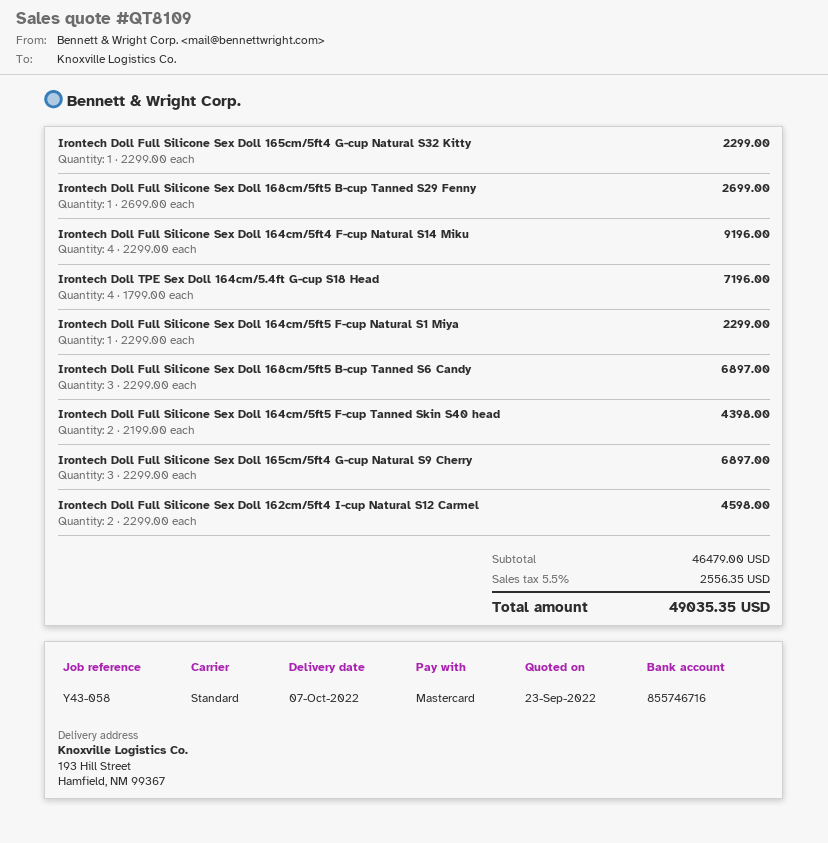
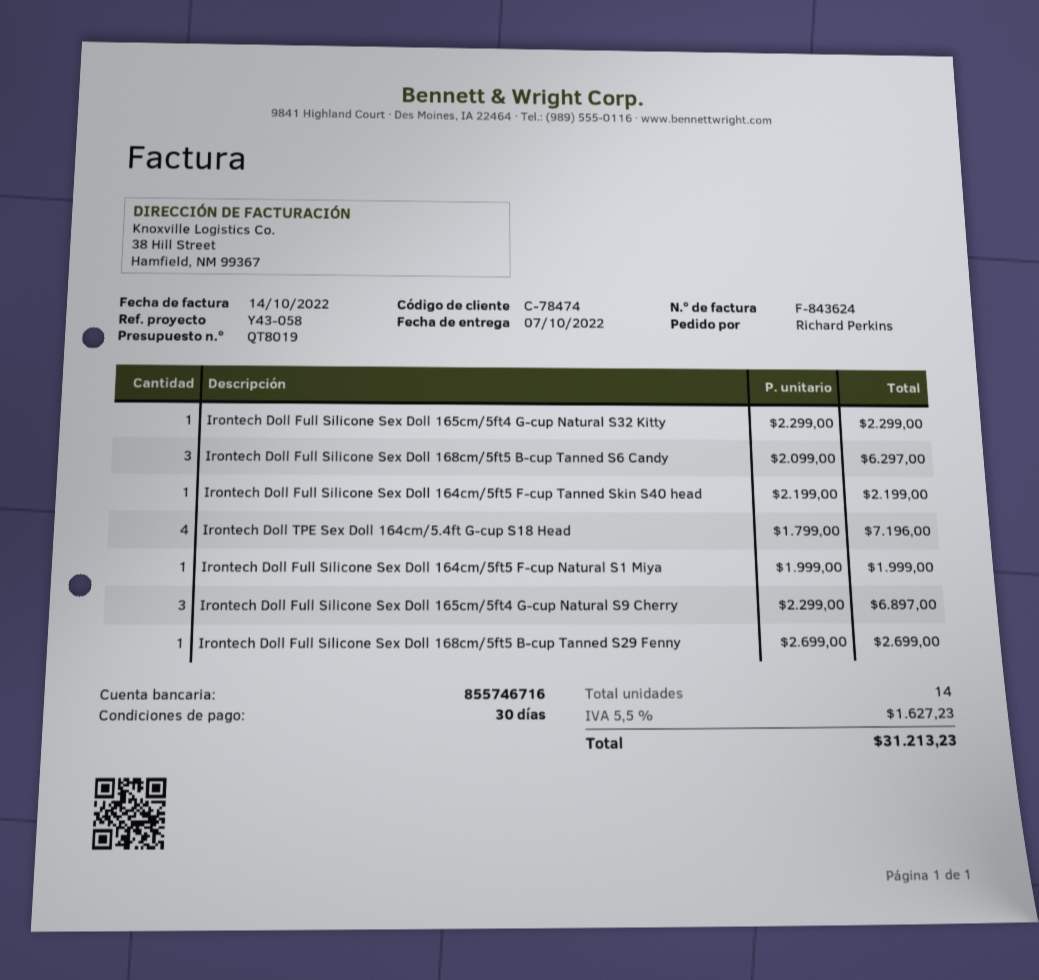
quote number: QT8109 -> QT8019
Irontech Doll Full Silicone Sex Doll 164cm/5ft4 F-cup Natural S14 Miku: 4 x 2299.00 = 9196.00 -> none
Irontech Doll Full Silicone Sex Doll 164cm/5ft5 F-cup Natural S1 Miya: 1 x 2299.00 = 2299.00 -> 1 x 1999.00 = 1999.00
Irontech Doll Full Silicone Sex Doll 168cm/5ft5 B-cup Tanned S6 Candy: 3 x 2299.00 = 6897.00 -> 3 x 2099.00 = 6297.00
Irontech Doll Full Silicone Sex Doll 164cm/5ft5 F-cup Tanned Skin S40 head: 2 x 2199.00 = 4398.00 -> 1 x 2199.00 = 2199.00
Irontech Doll Full Silicone Sex Doll 162cm/5ft4 I-cup Natural S12 Carmel: 2 x 2299.00 = 4598.00 -> none
tax: 5.5% = 2556.35 -> 5.5% = 1627.23
total: 49035.35 -> 31213.23

